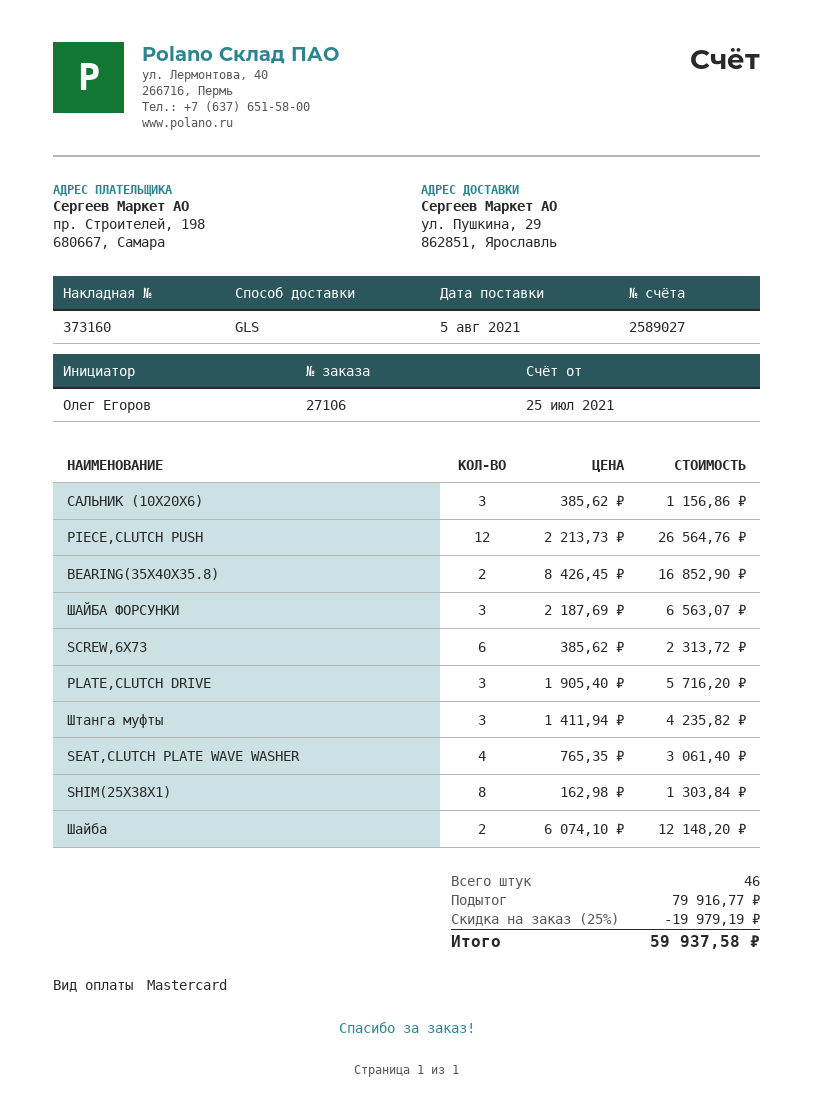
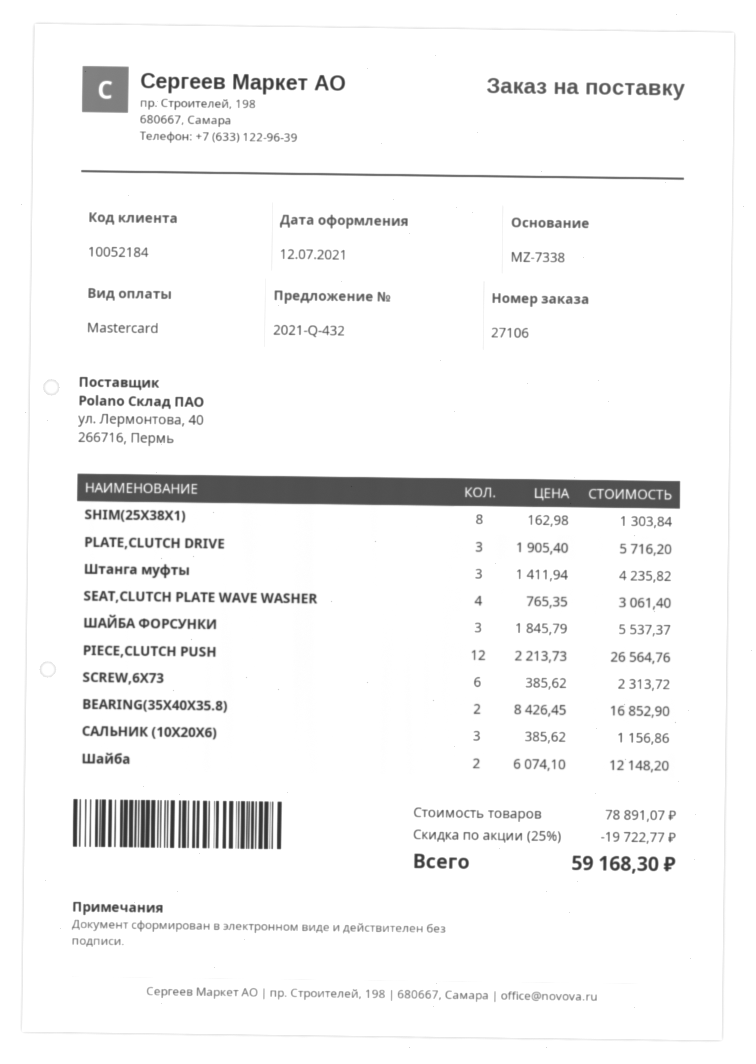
ШАЙБА ФОРСУНКИ: 3 x 2187.69 = 6563.07 -> 3 x 1845.79 = 5537.37
subtotal: 79916.77 -> 78891.07
discount: 25% = 19979.19 -> 25% = 19722.77
total: 59937.58 -> 59168.30

